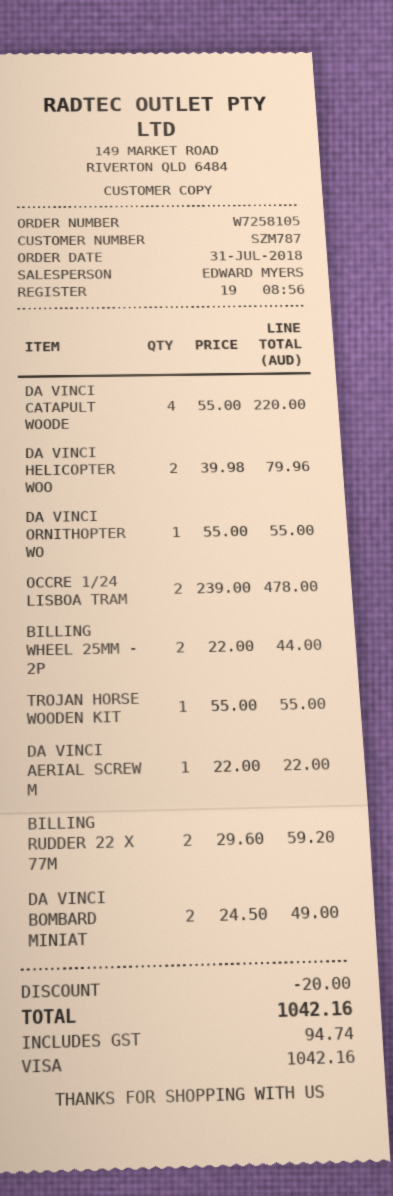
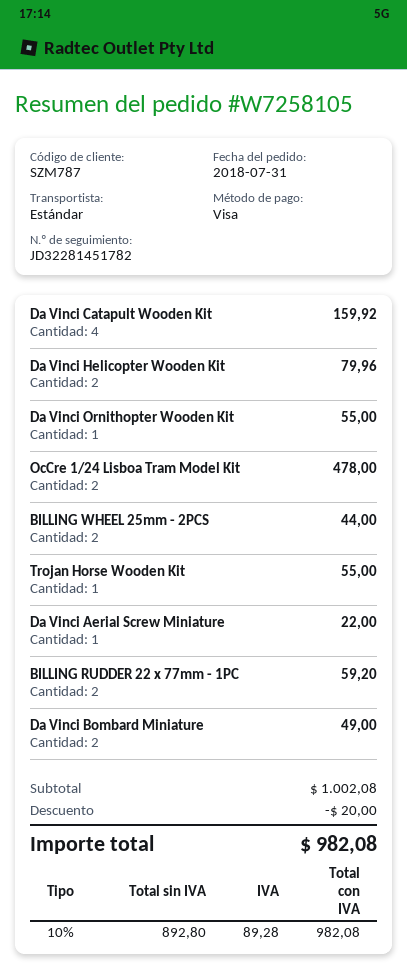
DA VINCI CATAPULT WOODE: 4 for 220.00 -> 4 for 159.92
tax: 94.74 -> 89.28
total: 1042.16 -> 982.08

